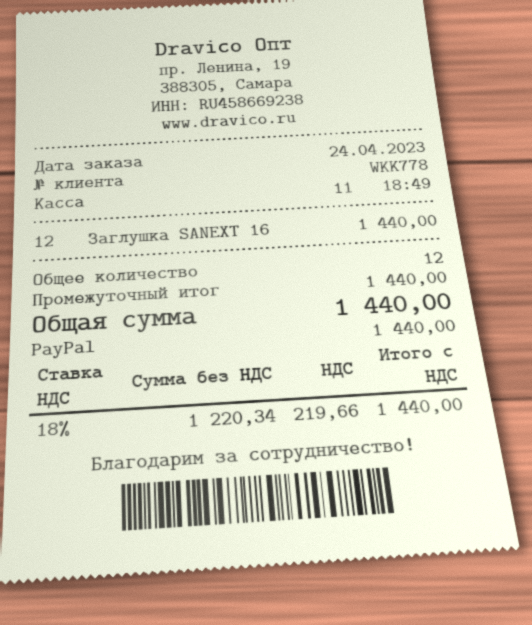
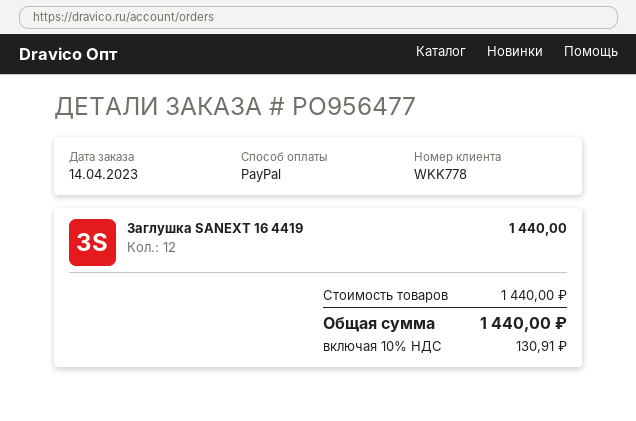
order date: 2023-04-24 -> 2023-04-14
tax: 18% = 219.66 -> 10% = 130.91

